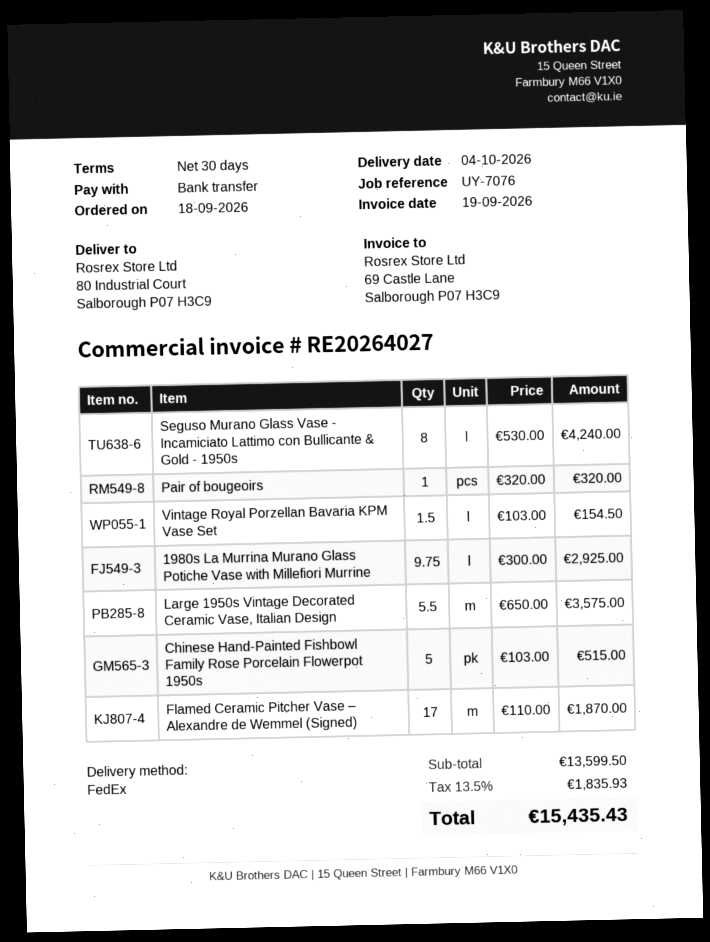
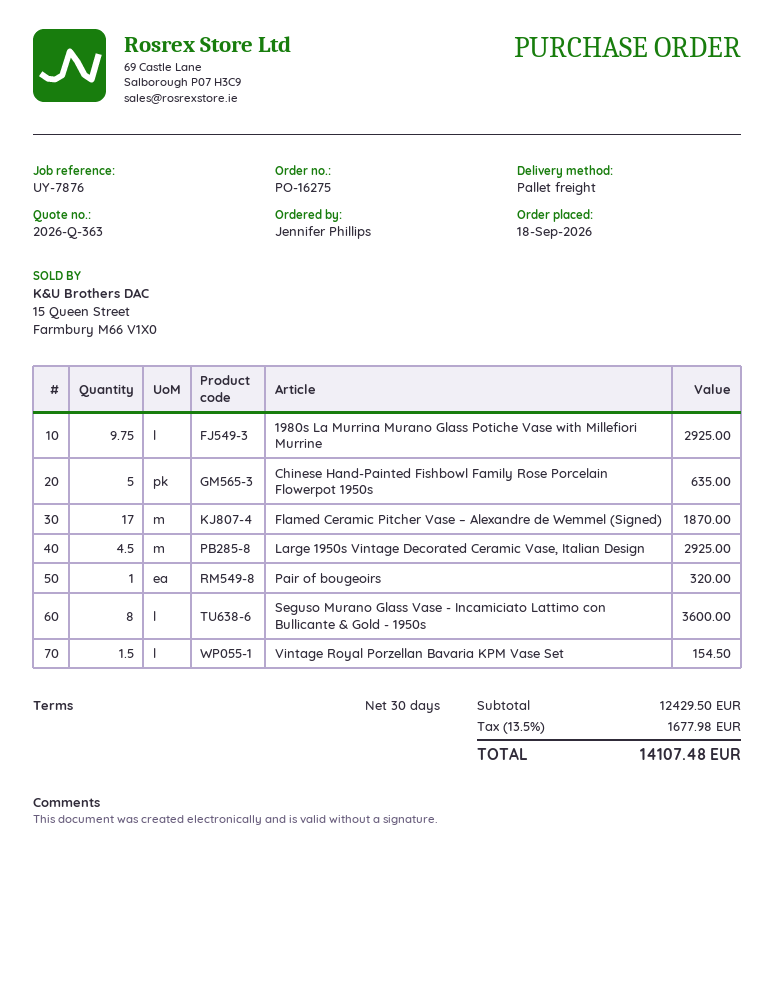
reference: UY-7076 -> UY-7876
shipping method: FedEx -> pallet freight
Seguso Murano Glass Vase - Incamiciato Lattimo con Bullicante & Gold - 1950s: 8 for 4240.00 -> 8 for 3600.00
Large 1950s Vintage Decorated Ceramic Vase, Italian Design: 5.5 for 3575.00 -> 4.5 for 2925.00
Chinese Hand-Painted Fishbowl Family Rose Porcelain Flowerpot 1950s: 5 for 515.00 -> 5 for 635.00
subtotal: 13599.50 -> 12429.50
tax: 13.5% = 1835.93 -> 13.5% = 1677.98
total: 15435.43 -> 14107.48

